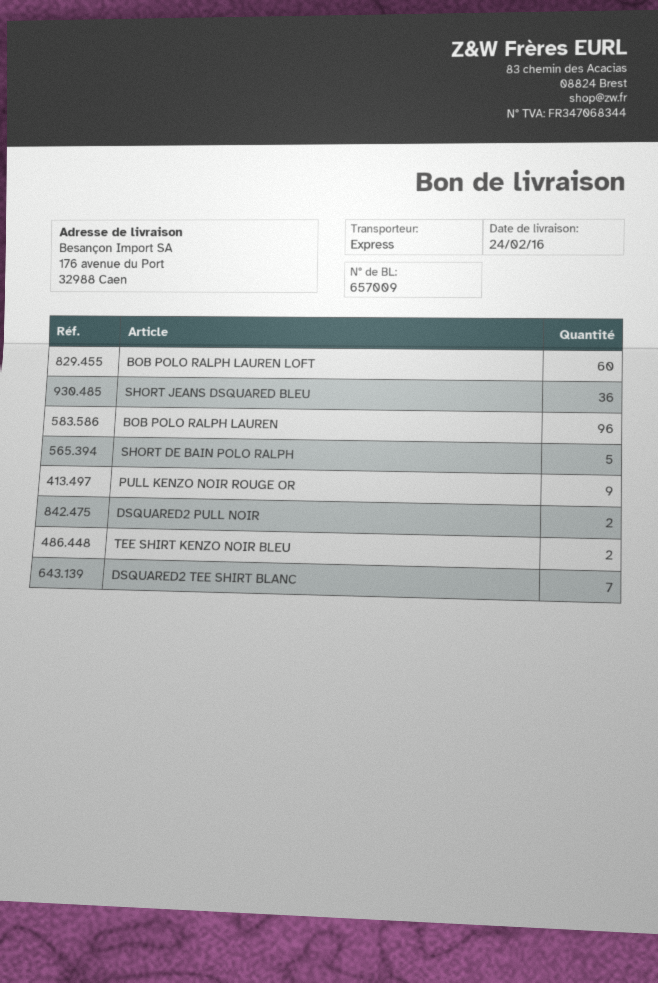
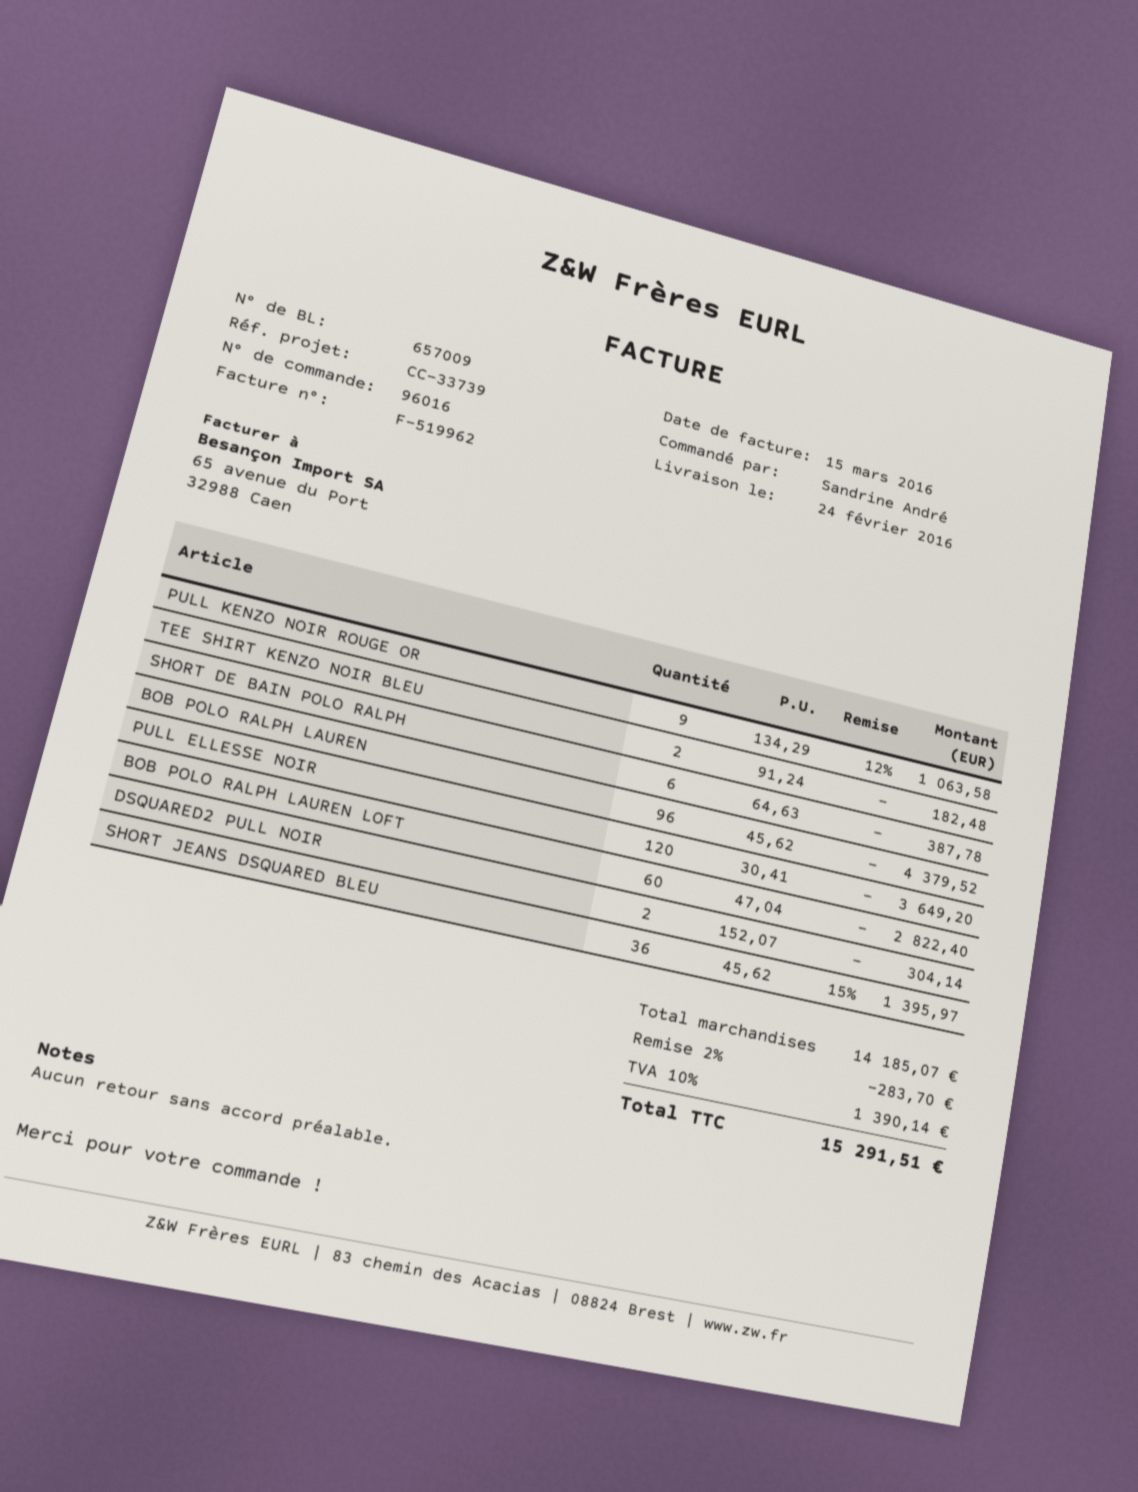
SHORT DE BAIN POLO RALPH: 5 -> 6
DSQUARED2 TEE SHIRT BLANC: 7 -> none
PULL ELLESSE NOIR: none -> 120

